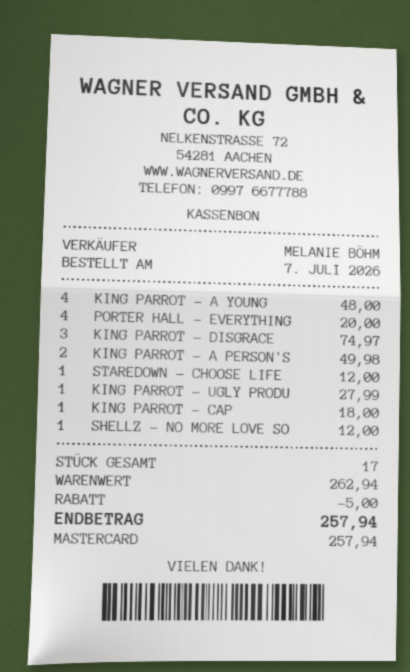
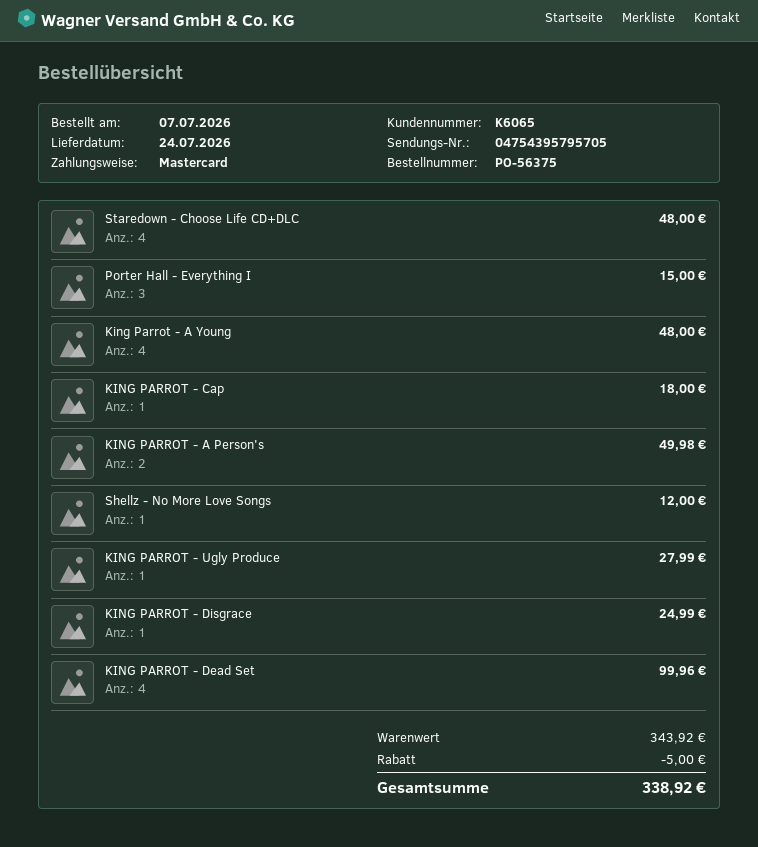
PORTER HALL - EVERYTHING: 4 for 20.00 -> 3 for 15.00
KING PARROT - DISGRACE: 3 for 74.97 -> 1 for 24.99
STAREDOWN - CHOOSE LIFE: 1 for 12.00 -> 4 for 48.00
KING PARROT - Dead Set: none -> 4 for 99.96
subtotal: 262.94 -> 343.92
total: 257.94 -> 338.92

